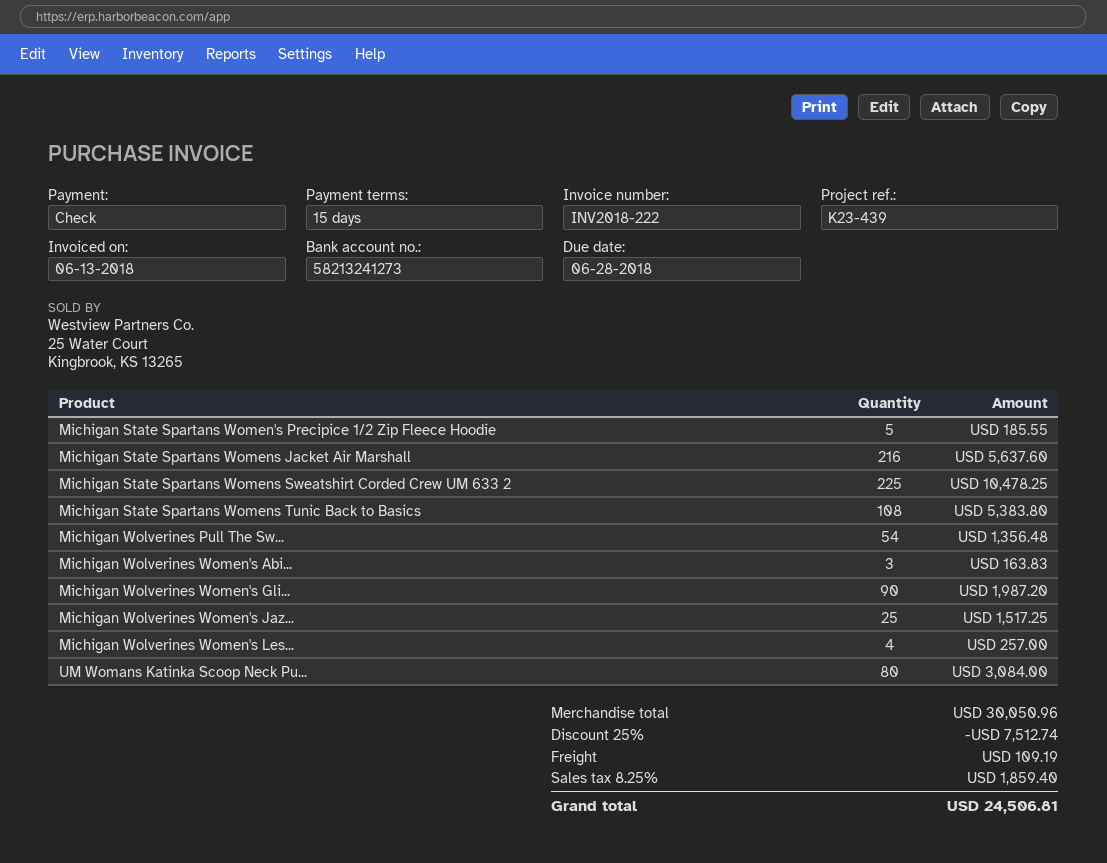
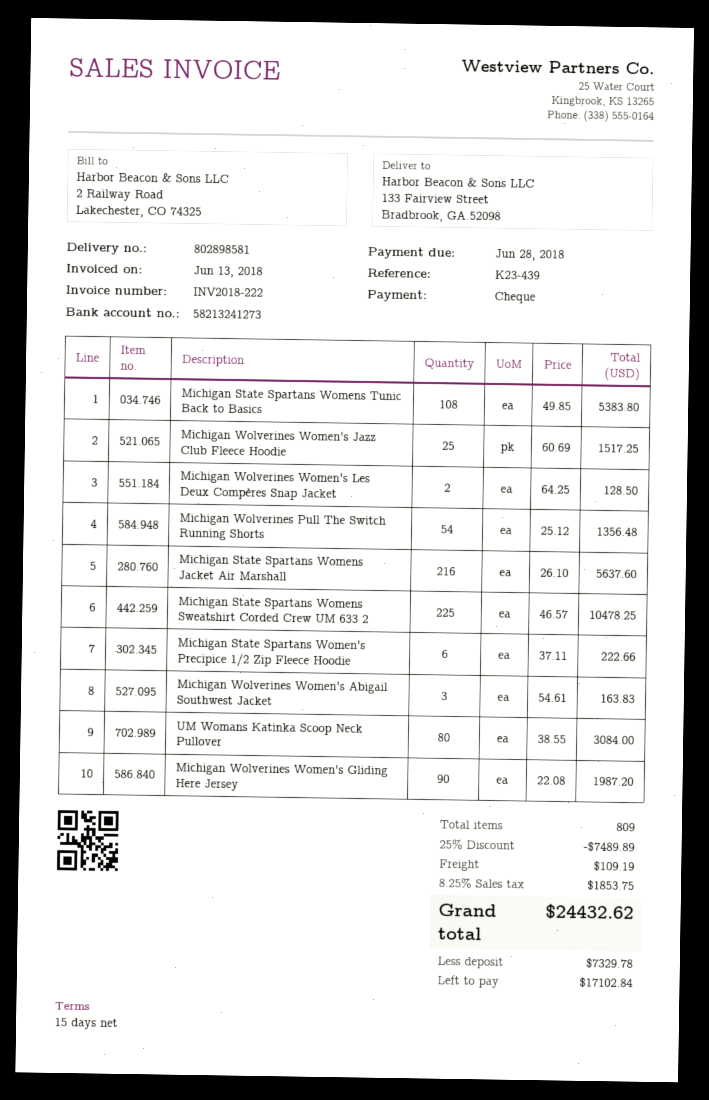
Michigan State Spartans Women's Precipice 1/2 Zip Fleece Hoodie: 5 for 185.55 -> 6 for 222.66
Michigan Wolverines Women's Les...: 4 for 257.00 -> 2 for 128.50
discount: 25% = 7512.74 -> 25% = 7489.89
tax: 8.25% = 1859.40 -> 8.25% = 1853.75
total: 24506.81 -> 24432.62

